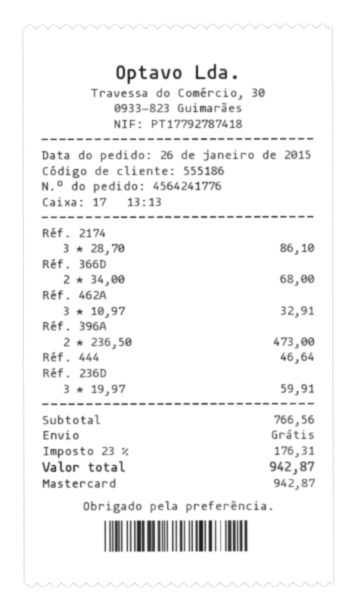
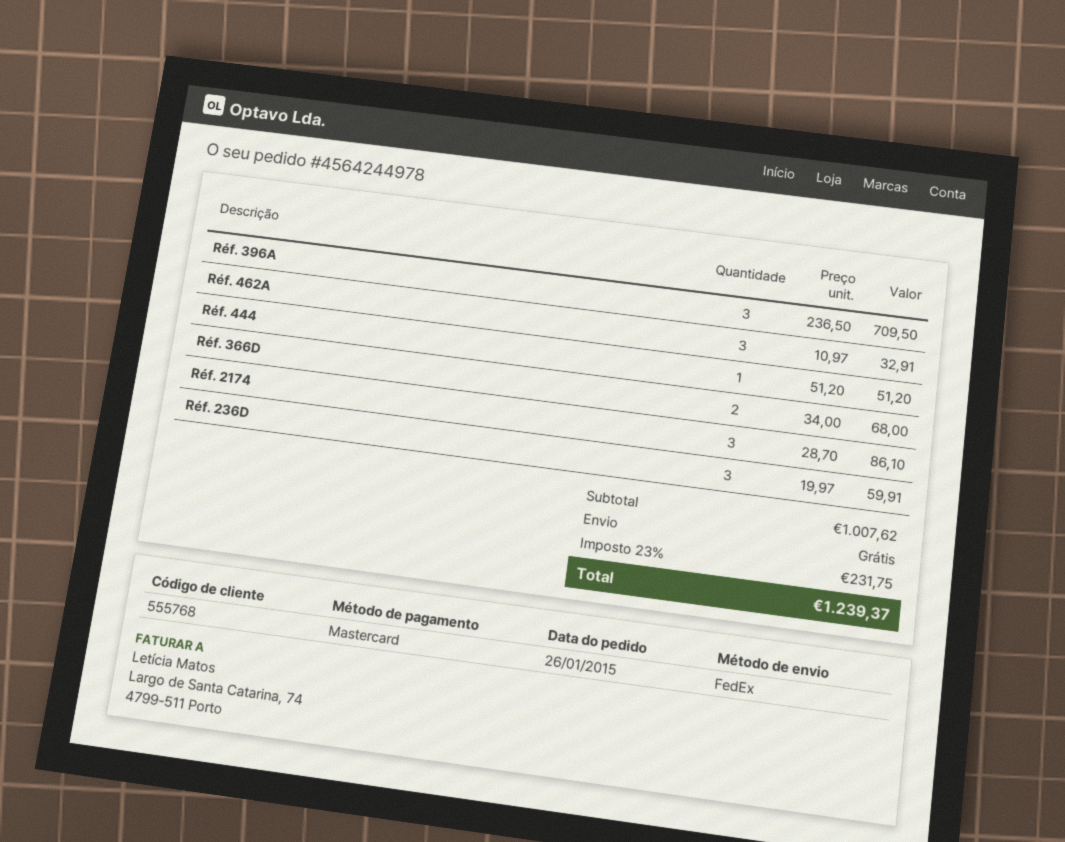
order number: 4564241776 -> 4564244978
customer number: 555186 -> 555768
Réf. 396A: 2 x 236.50 = 473.00 -> 3 x 236.50 = 709.50
Réf. 444: 1 x 46.64 = 46.64 -> 1 x 51.20 = 51.20
subtotal: 766.56 -> 1007.62
tax: 23% = 176.31 -> 23% = 231.75
total: 942.87 -> 1239.37

